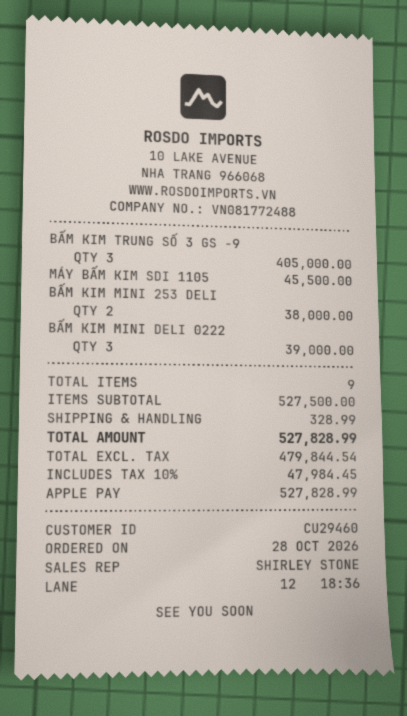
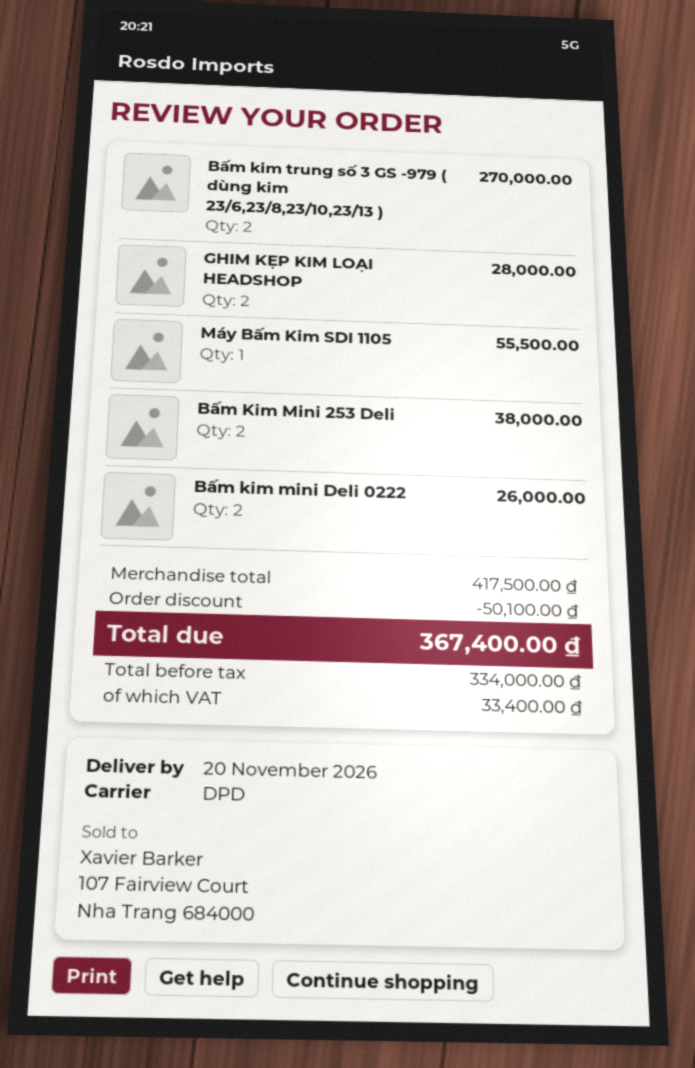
BẤM KIM TRUNG SỐ 3 GS -9: 3 for 405000.00 -> 2 for 270000.00
MÁY BẤM KIM SDI 1105: 1 for 45500.00 -> 1 for 55500.00
BẤM KIM MINI DELI 0222: 3 for 39000.00 -> 2 for 26000.00
GHIM KẸP KIM LOẠI HEADSHOP: none -> 2 for 28000.00
subtotal: 527500.00 -> 417500.00
discount: none -> 50100.00
shipping: 328.99 -> none
net: 479844.54 -> 334000.00
tax: 47984.45 -> 33400.00
total: 527828.99 -> 367400.00

